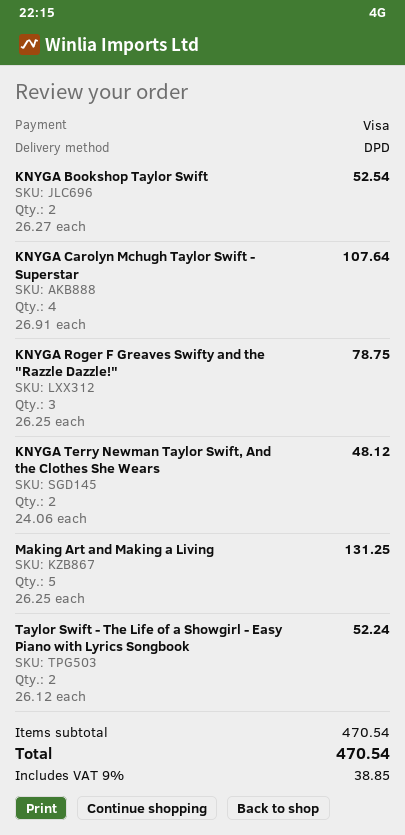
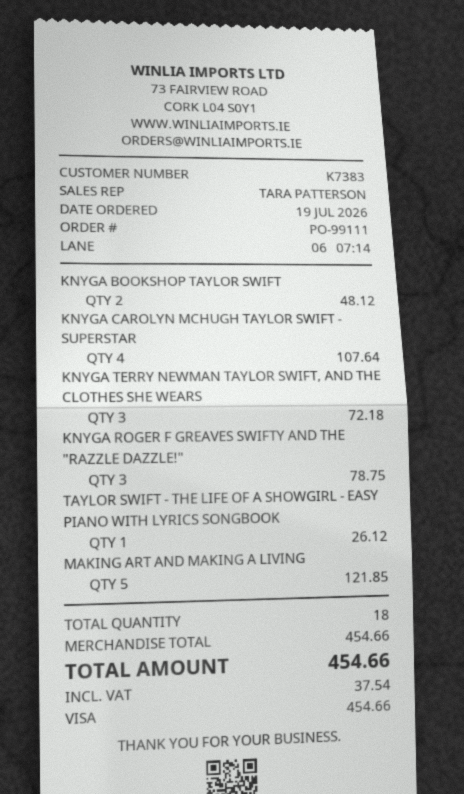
KNYGA Bookshop Taylor Swift: 2 for 52.54 -> 2 for 48.12
KNYGA Terry Newman Taylor Swift, And the Clothes She Wears: 2 for 48.12 -> 3 for 72.18
Making Art and Making a Living: 5 for 131.25 -> 5 for 121.85
Taylor Swift - The Life of a Showgirl - Easy Piano with Lyrics Songbook: 2 for 52.24 -> 1 for 26.12
subtotal: 470.54 -> 454.66
tax: 38.85 -> 37.54
total: 470.54 -> 454.66

